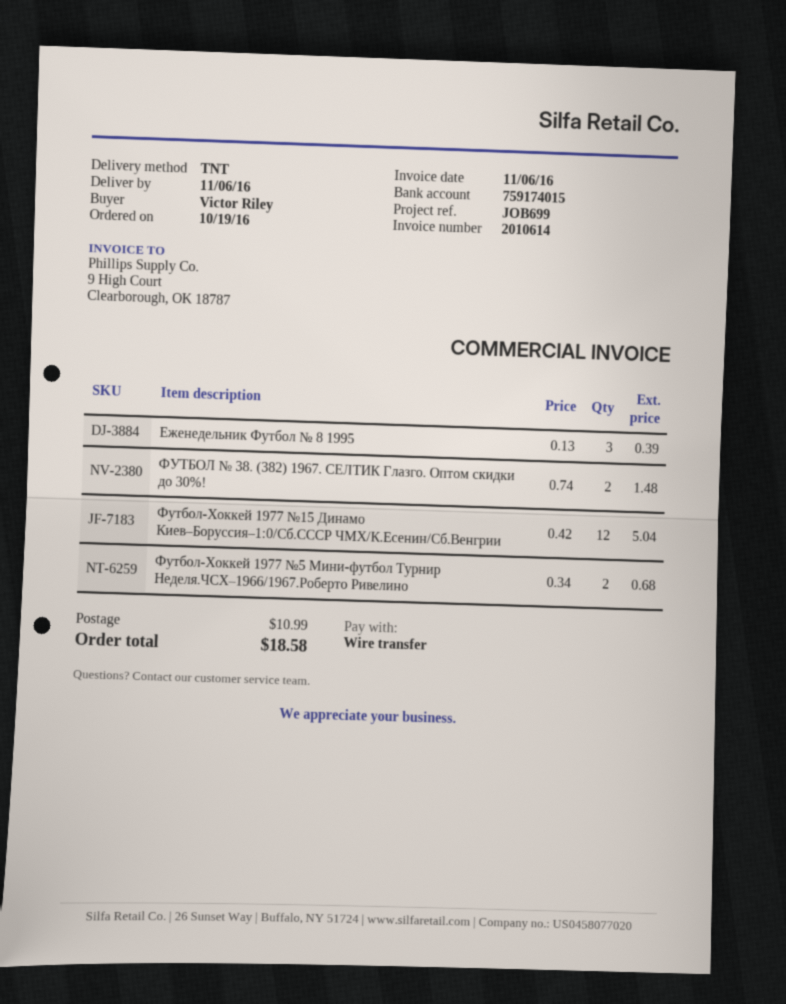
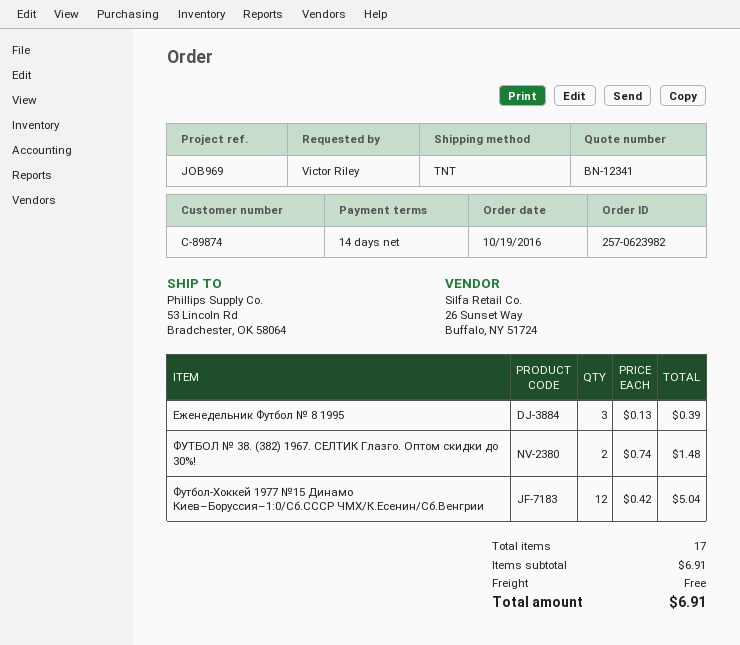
reference: JOB699 -> JOB969
Футбол-Хоккей 1977 №5 Мини-футбол Турнир Неделя.ЧСХ–1966/1967.Роберто Ривелино: 2 x 0.34 = 0.68 -> none
shipping: 10.99 -> 0.00
total: 18.58 -> 6.91

